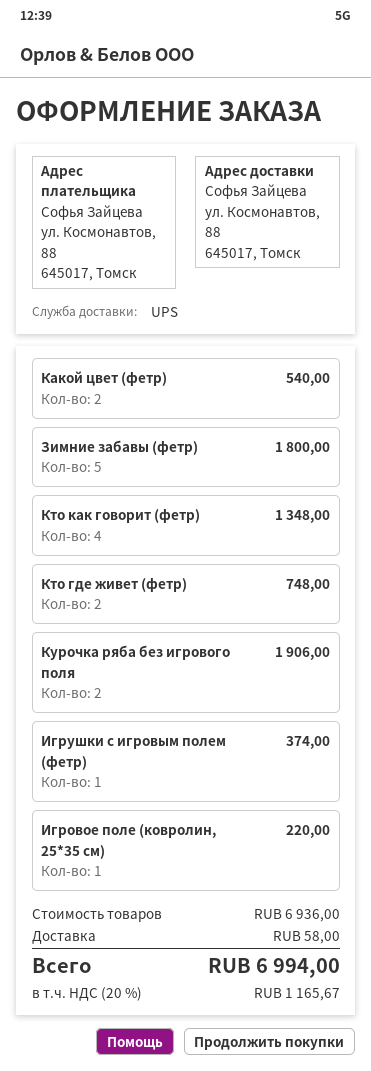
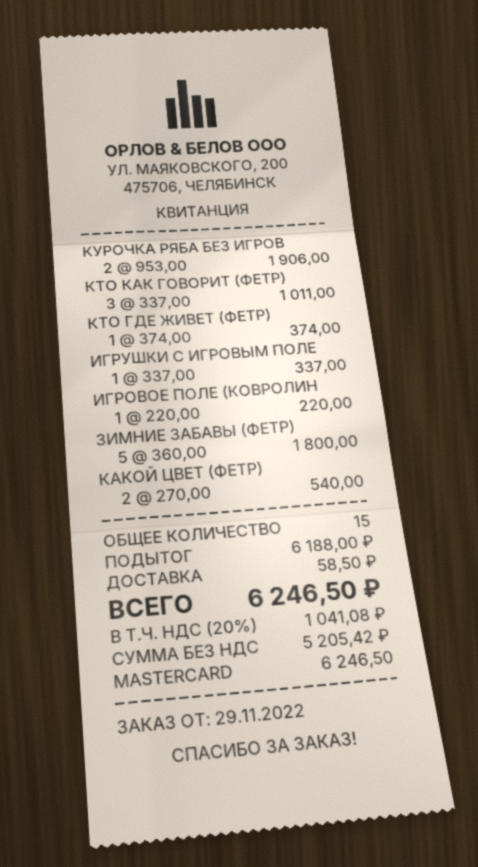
Кто как говорит (фетр): 4 for 1348.00 -> 3 for 1011.00
Кто где живет (фетр): 2 for 748.00 -> 1 for 374.00
Игрушки с игровым полем (фетр): 1 for 374.00 -> 1 for 337.00
subtotal: 6936.00 -> 6188.00
shipping: 58.00 -> 58.50
tax: 20% = 1165.67 -> 20% = 1041.08
total: 6994.00 -> 6246.50

